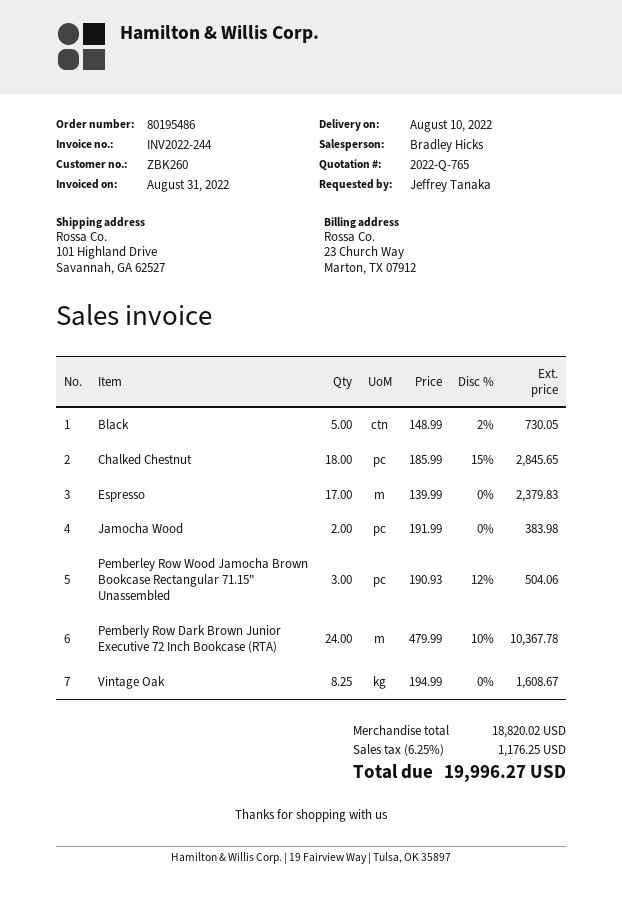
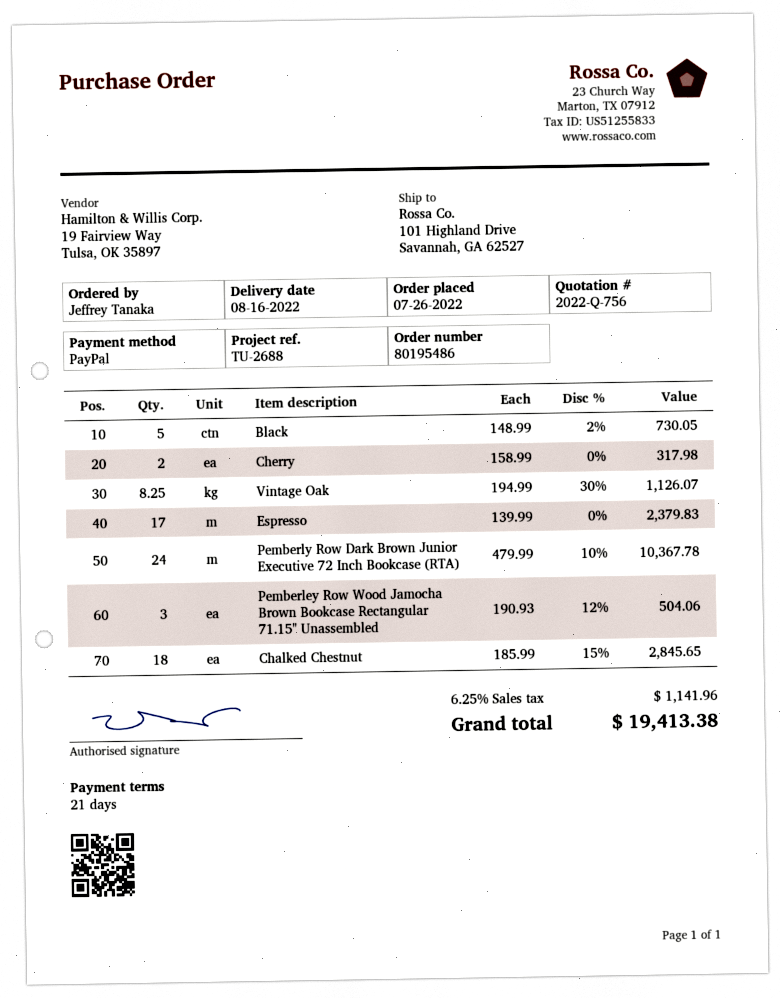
quote number: 2022-Q-765 -> 2022-Q-756
delivery date: 2022-08-10 -> 2022-08-16
Jamocha Wood: 2 x 191.99 = 383.98 -> none
Vintage Oak: 8.25 x 194.99 = 1608.67 -> 8.25 x 194.99 - 30% = 1126.07
Cherry: none -> 2 x 158.99 = 317.98
tax: 6.25% = 1176.25 -> 6.25% = 1141.96
total: 19996.27 -> 19413.38

